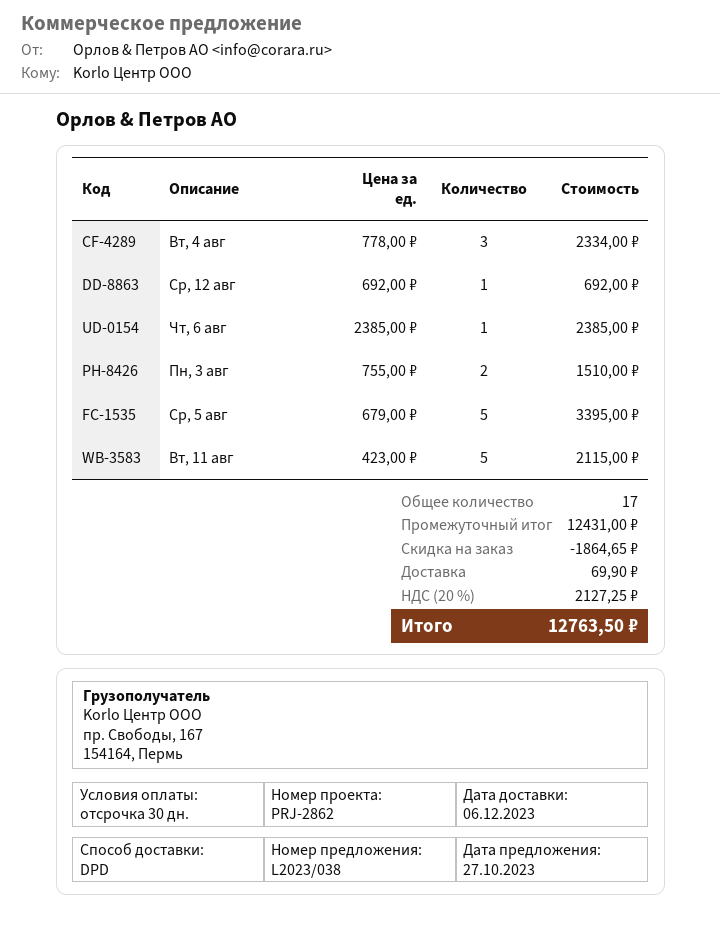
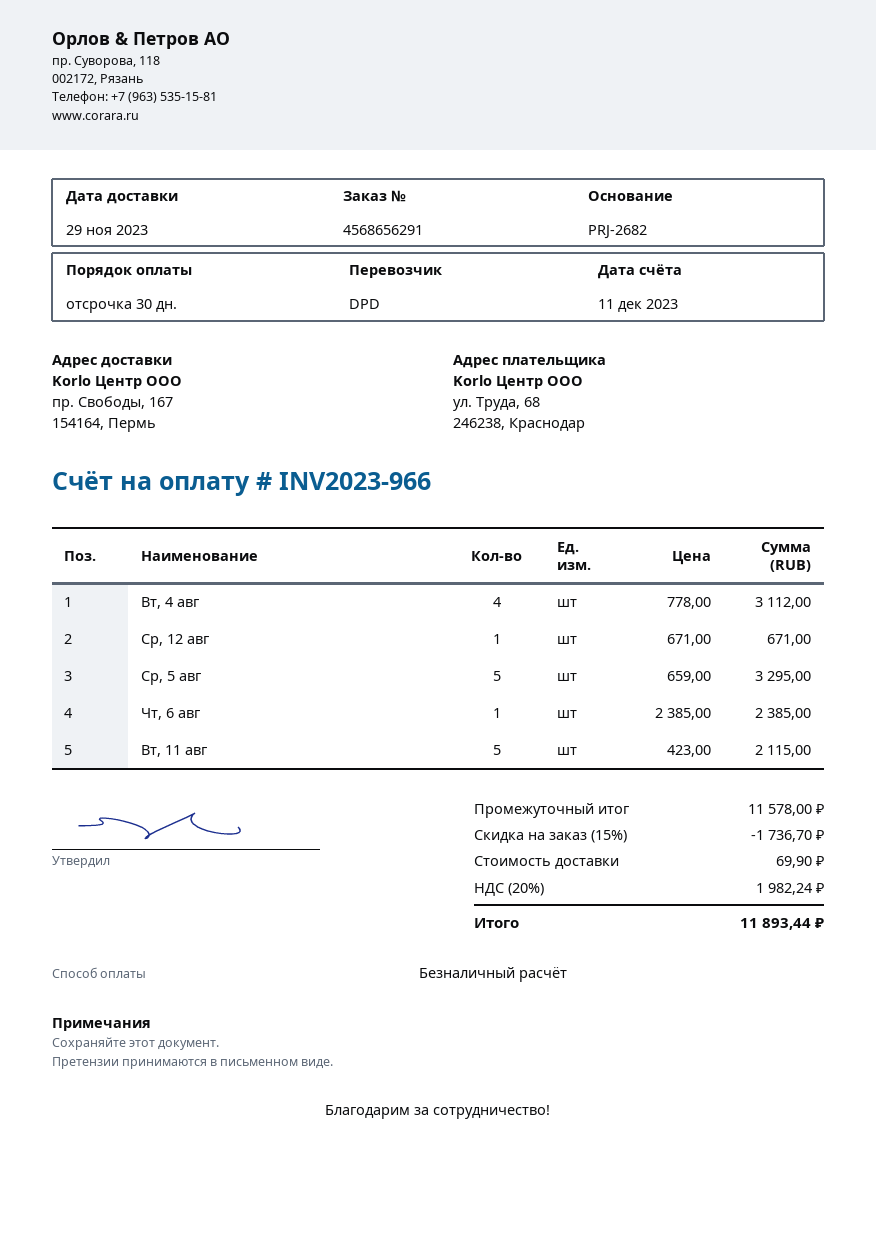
delivery date: 2023-12-06 -> 2023-11-29
reference: PRJ-2862 -> PRJ-2682
Вт, 4 авг: 3 x 778.00 = 2334.00 -> 4 x 778.00 = 3112.00
Ср, 12 авг: 1 x 692.00 = 692.00 -> 1 x 671.00 = 671.00
Пн, 3 авг: 2 x 755.00 = 1510.00 -> none
Ср, 5 авг: 5 x 679.00 = 3395.00 -> 5 x 659.00 = 3295.00
subtotal: 12431.00 -> 11578.00
discount: 1864.65 -> 1736.70
tax: 20% = 2127.25 -> 20% = 1982.24
total: 12763.50 -> 11893.44

